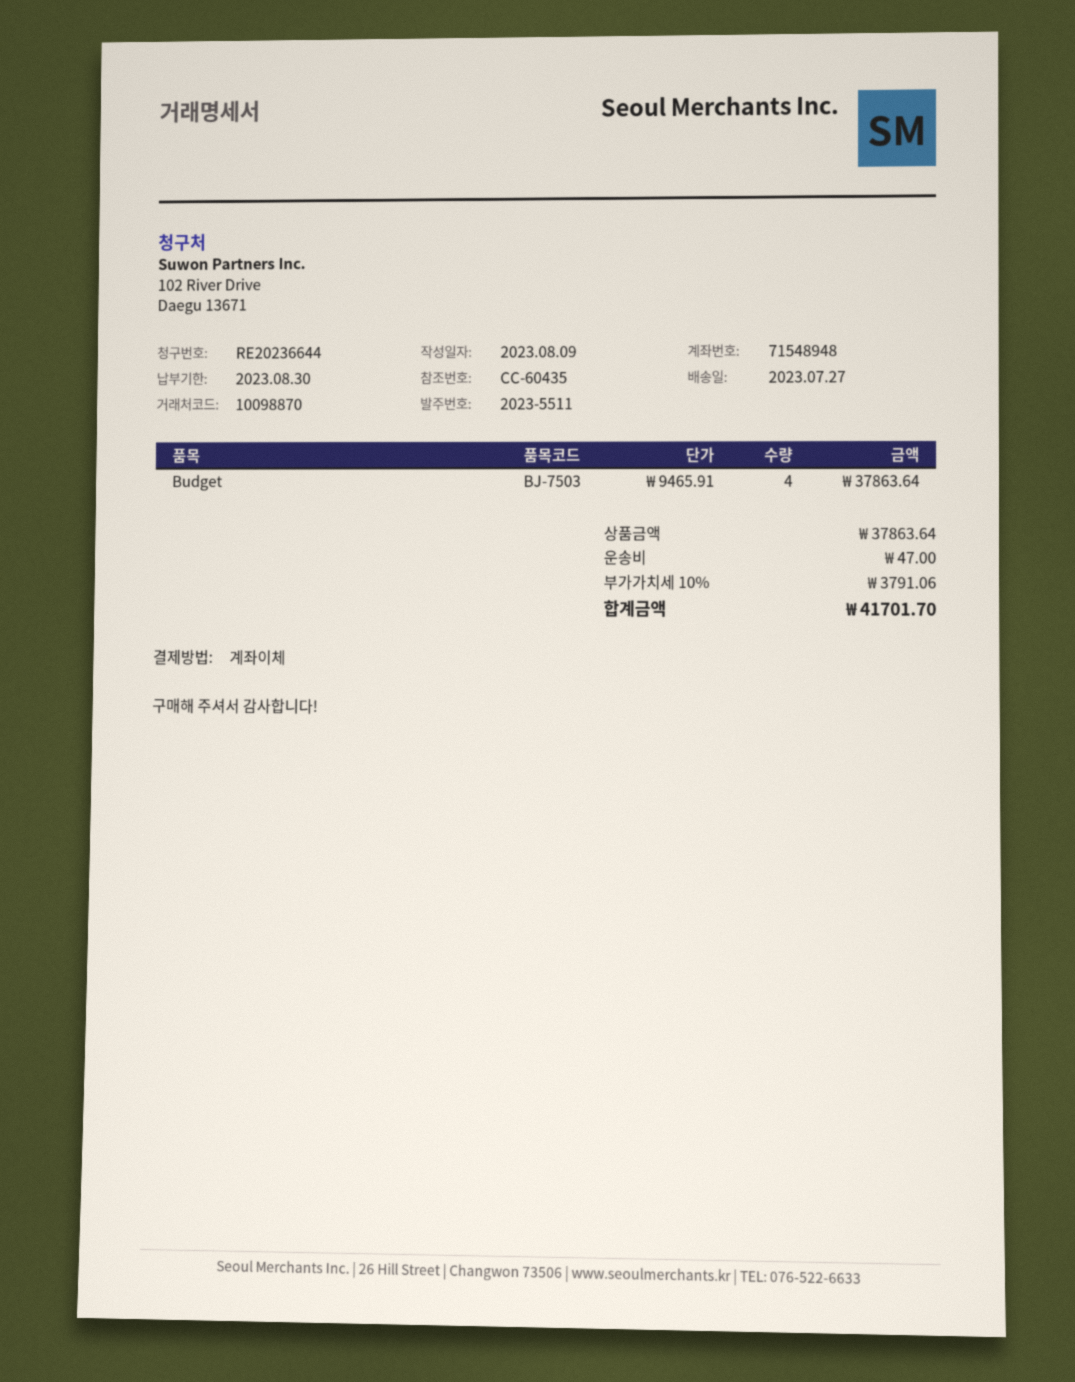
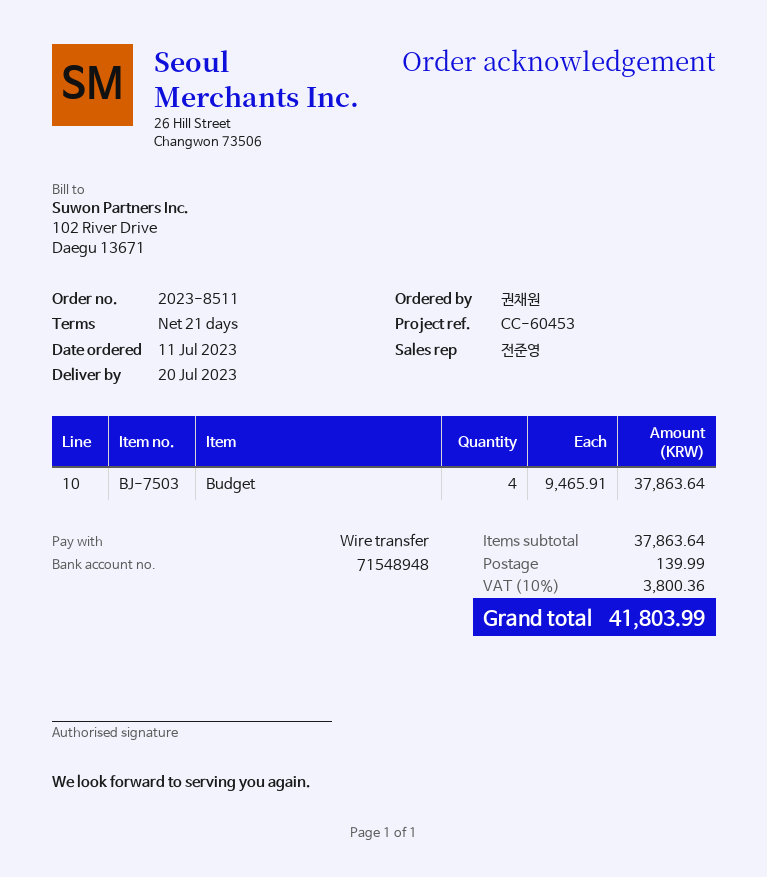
order number: 2023-5511 -> 2023-8511
delivery date: 2023-07-27 -> 2023-07-20
reference: CC-60435 -> CC-60453
shipping: 47.00 -> 139.99
tax: 10% = 3791.06 -> 10% = 3800.36
total: 41701.70 -> 41803.99

